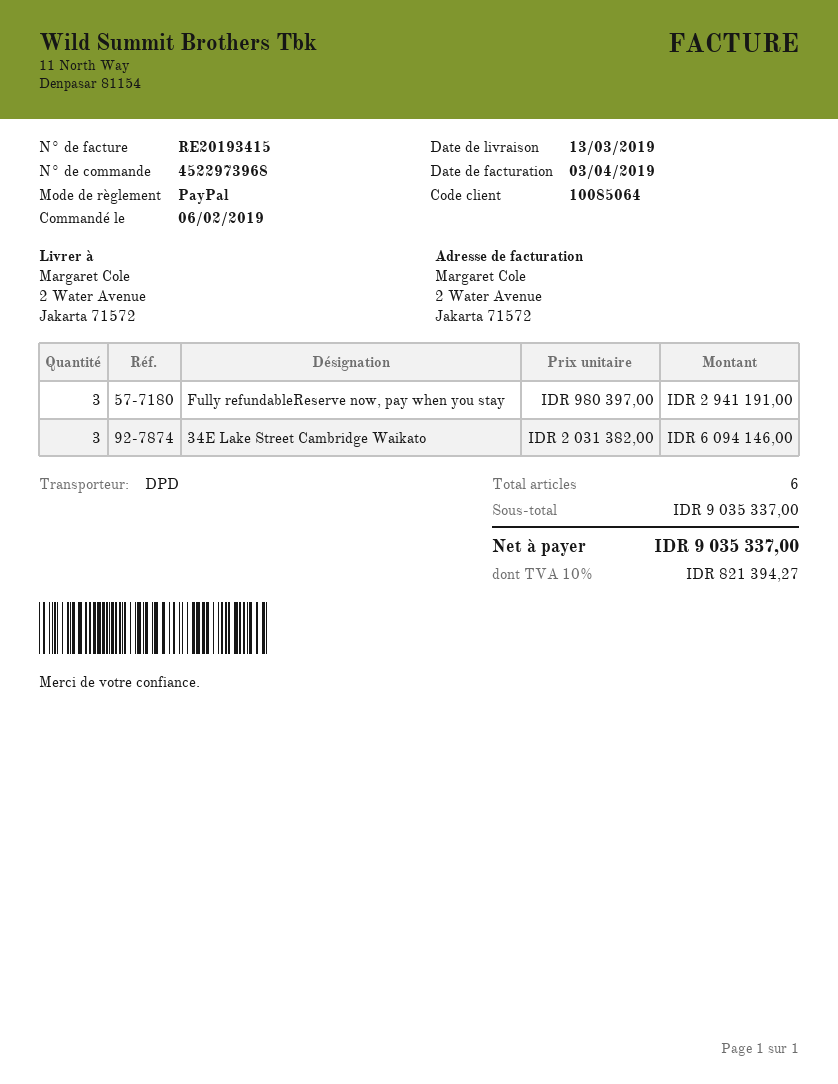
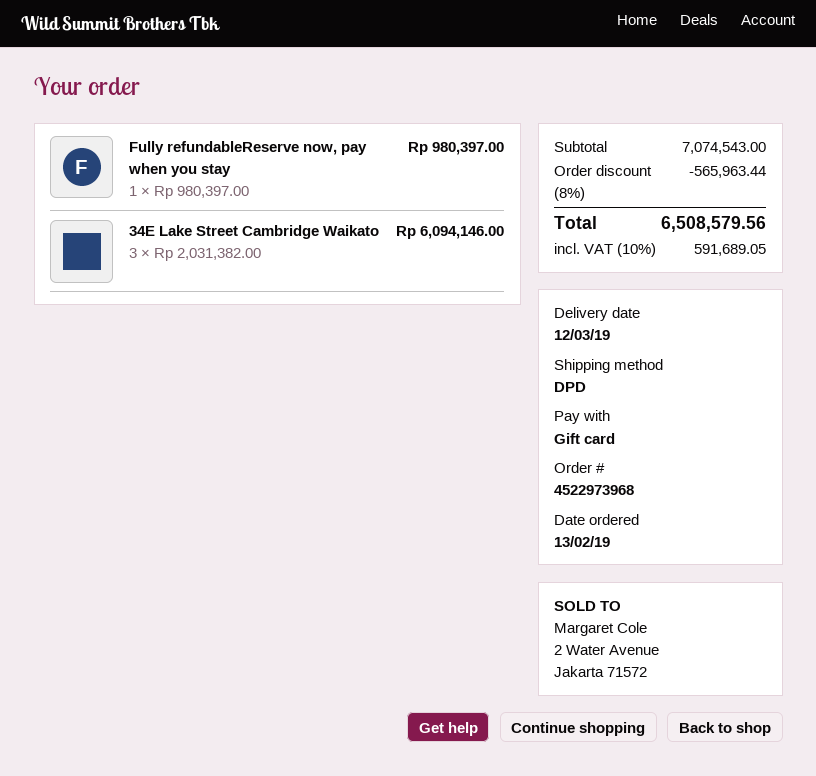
order date: 2019-02-06 -> 2019-02-13
delivery date: 2019-03-13 -> 2019-03-12
payment method: PayPal -> gift card
Fully refundableReserve now, pay when you stay: 3 x 980397.00 = 2941191.00 -> 1 x 980397.00 = 980397.00
subtotal: 9035337.00 -> 7074543.00
discount: none -> 8% = 565963.44
tax: 10% = 821394.27 -> 10% = 591689.05
total: 9035337.00 -> 6508579.56

